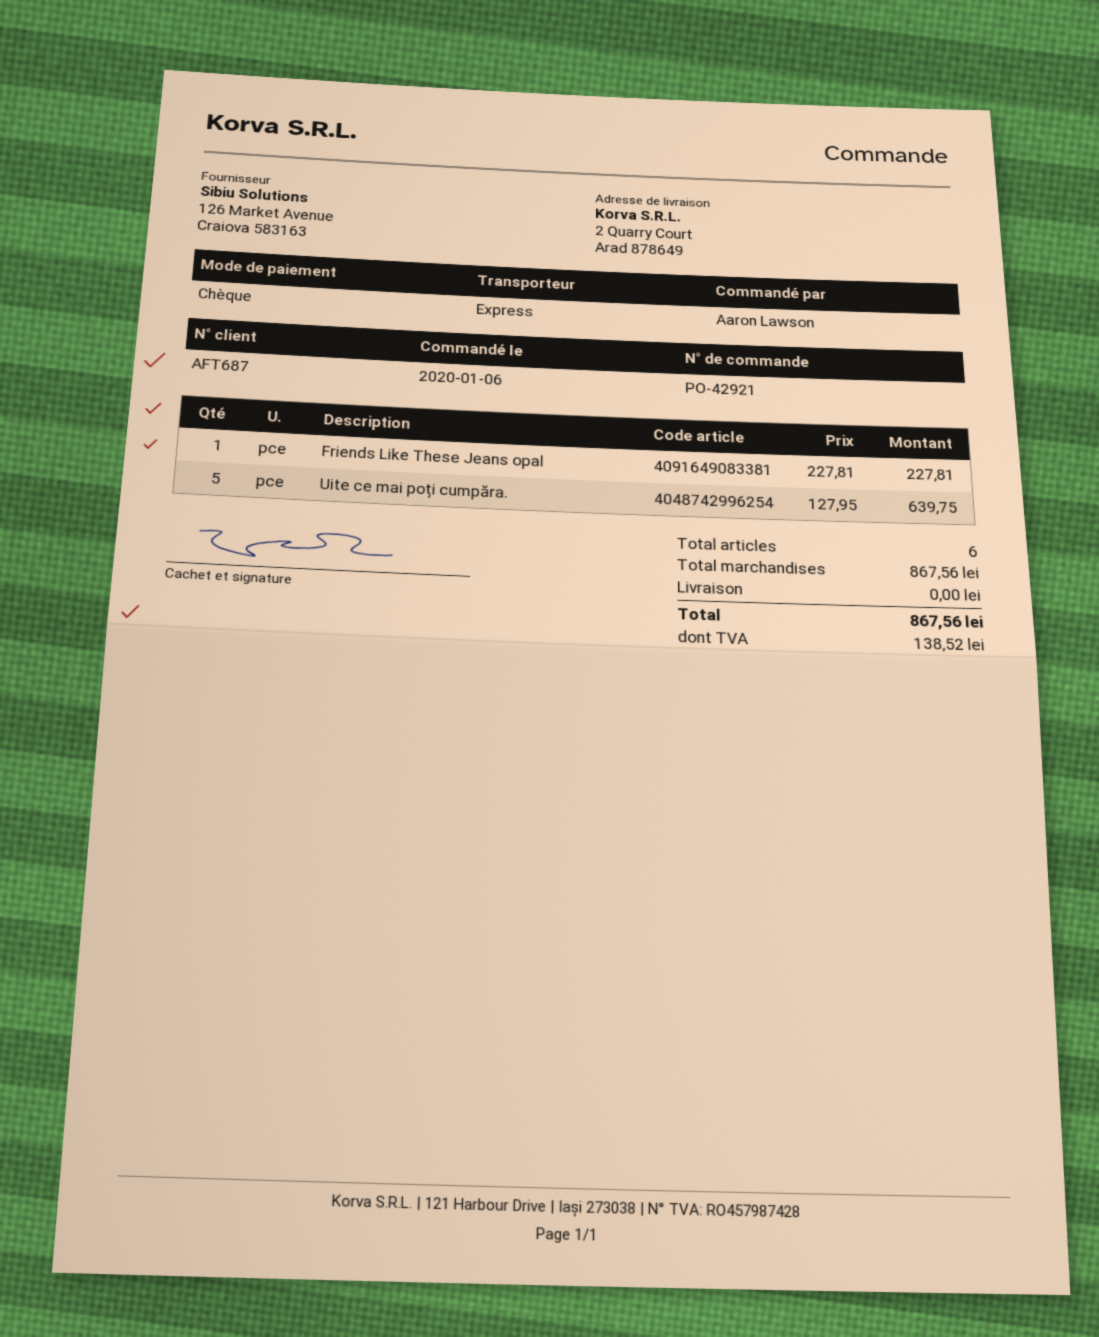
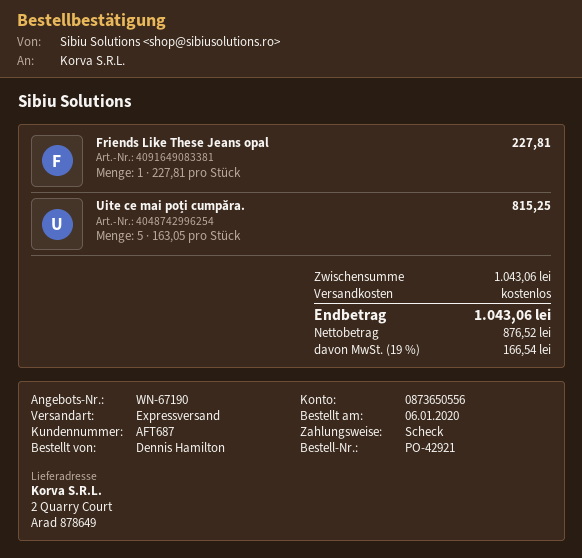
ordered by: Aaron Lawson -> Dennis Hamilton
Uite ce mai poți cumpăra.: 5 x 127.95 = 639.75 -> 5 x 163.05 = 815.25
subtotal: 867.56 -> 1043.06
tax: 138.52 -> 166.54
total: 867.56 -> 1043.06

